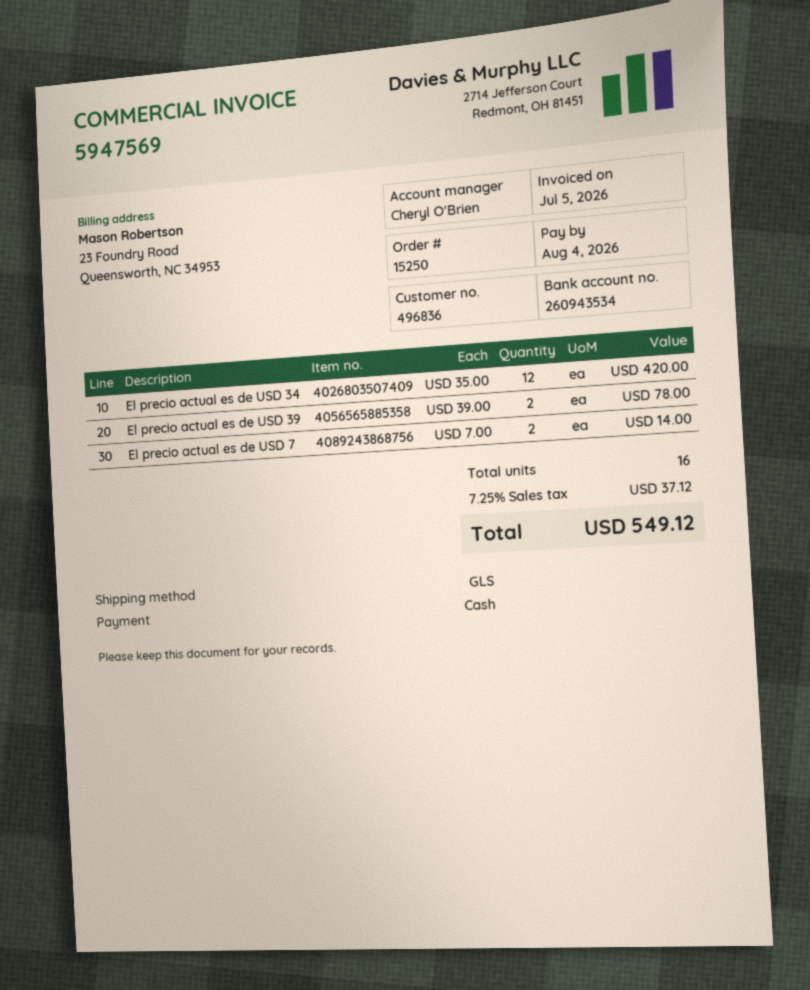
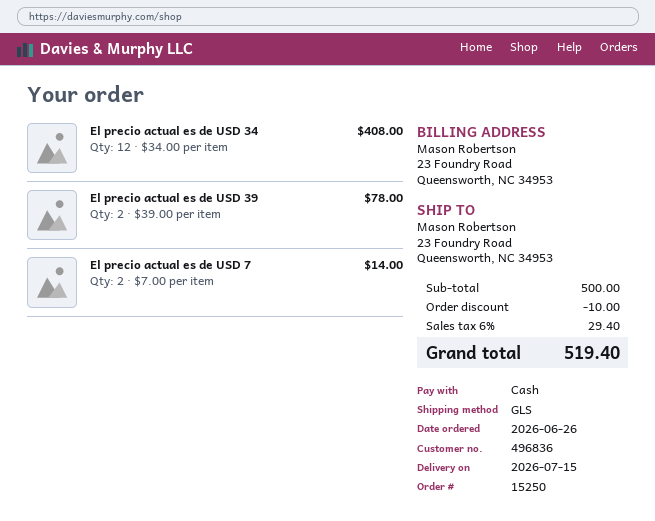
El precio actual es de USD 34: 12 x 35.00 = 420.00 -> 12 x 34.00 = 408.00
discount: none -> 10.00
tax: 7.25% = 37.12 -> 6% = 29.40
total: 549.12 -> 519.40

